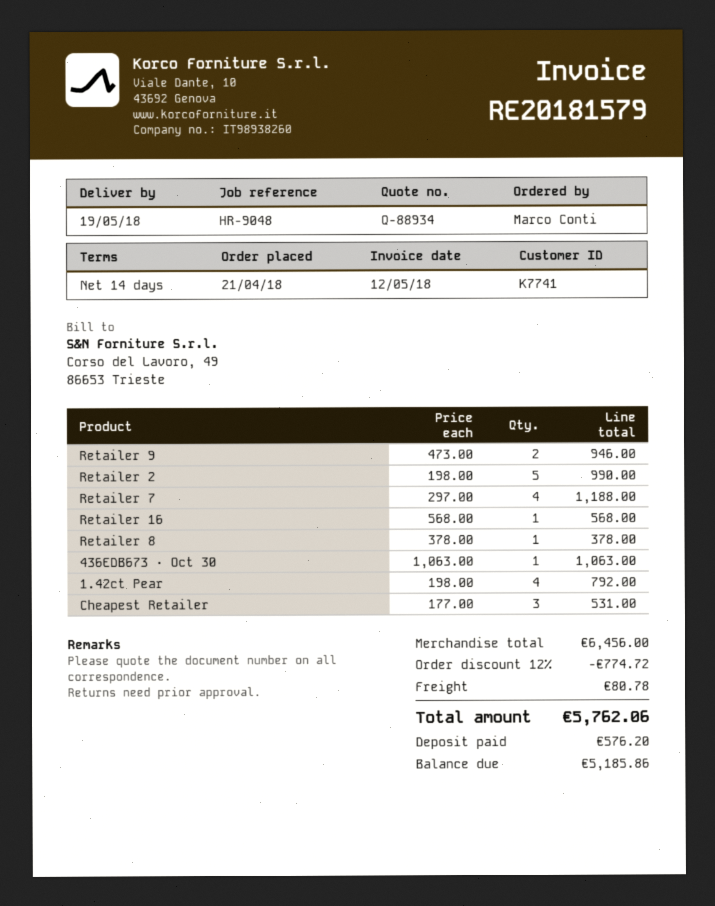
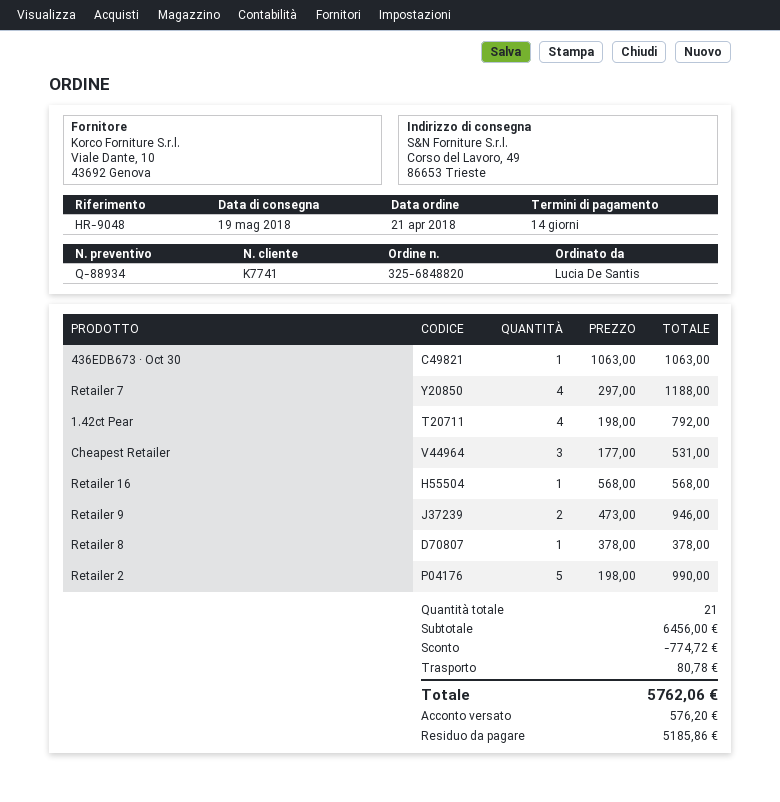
ordered by: Marco Conti -> Lucia De Santis

